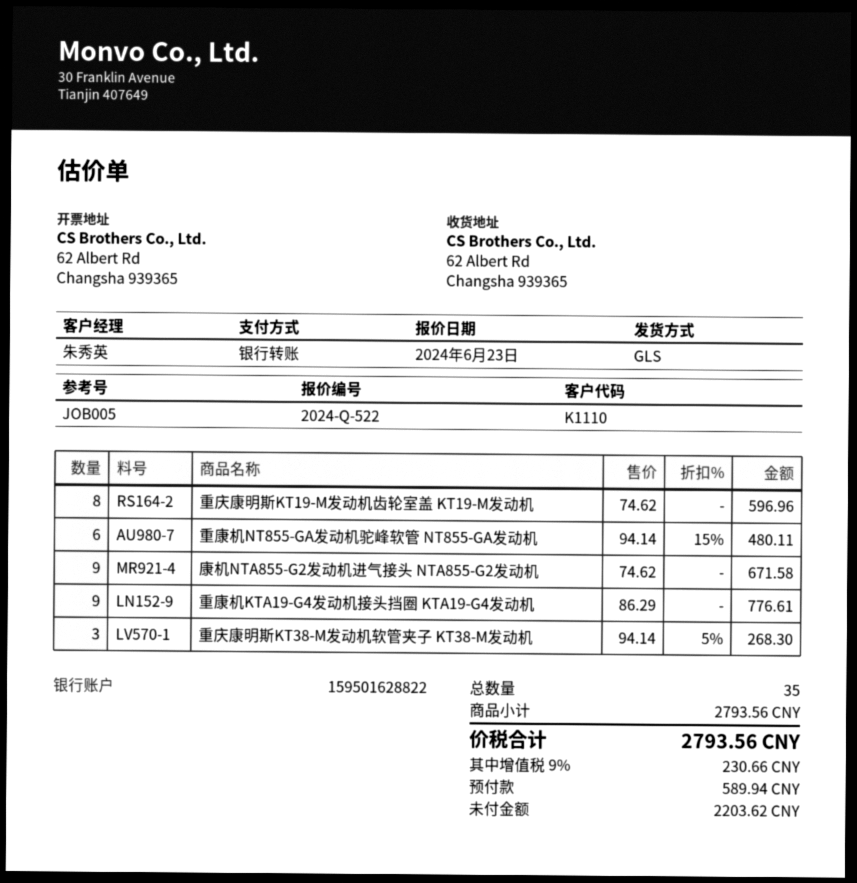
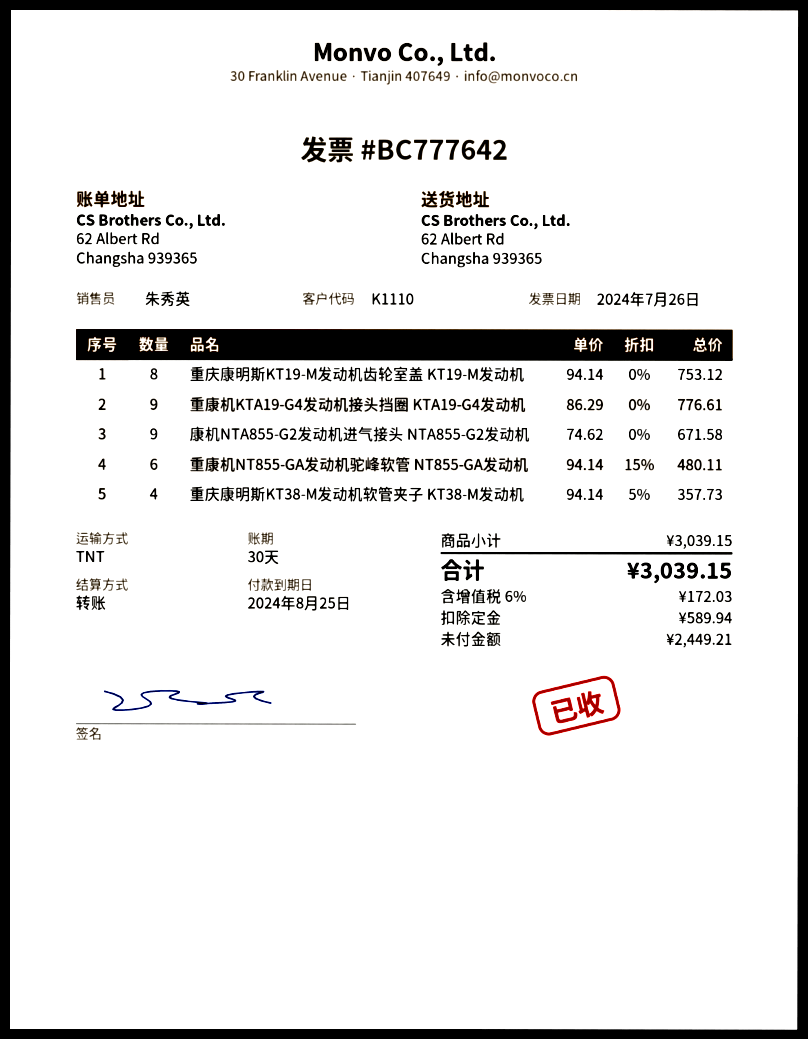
shipping method: GLS -> TNT
重庆康明斯KT19-M发动机齿轮室盖 KT19-M发动机: 8 x 74.62 = 596.96 -> 8 x 94.14 = 753.12
重庆康明斯KT38-M发动机软管夹子 KT38-M发动机: 3 x 94.14 - 5% = 268.30 -> 4 x 94.14 - 5% = 357.73
subtotal: 2793.56 -> 3039.15
tax: 9% = 230.66 -> 6% = 172.03
total: 2793.56 -> 3039.15
balance: 2203.62 -> 2449.21

